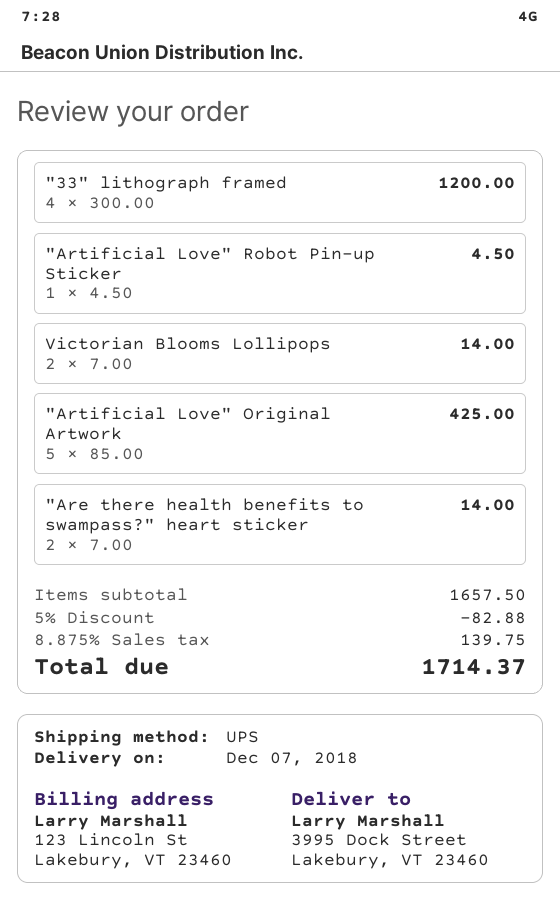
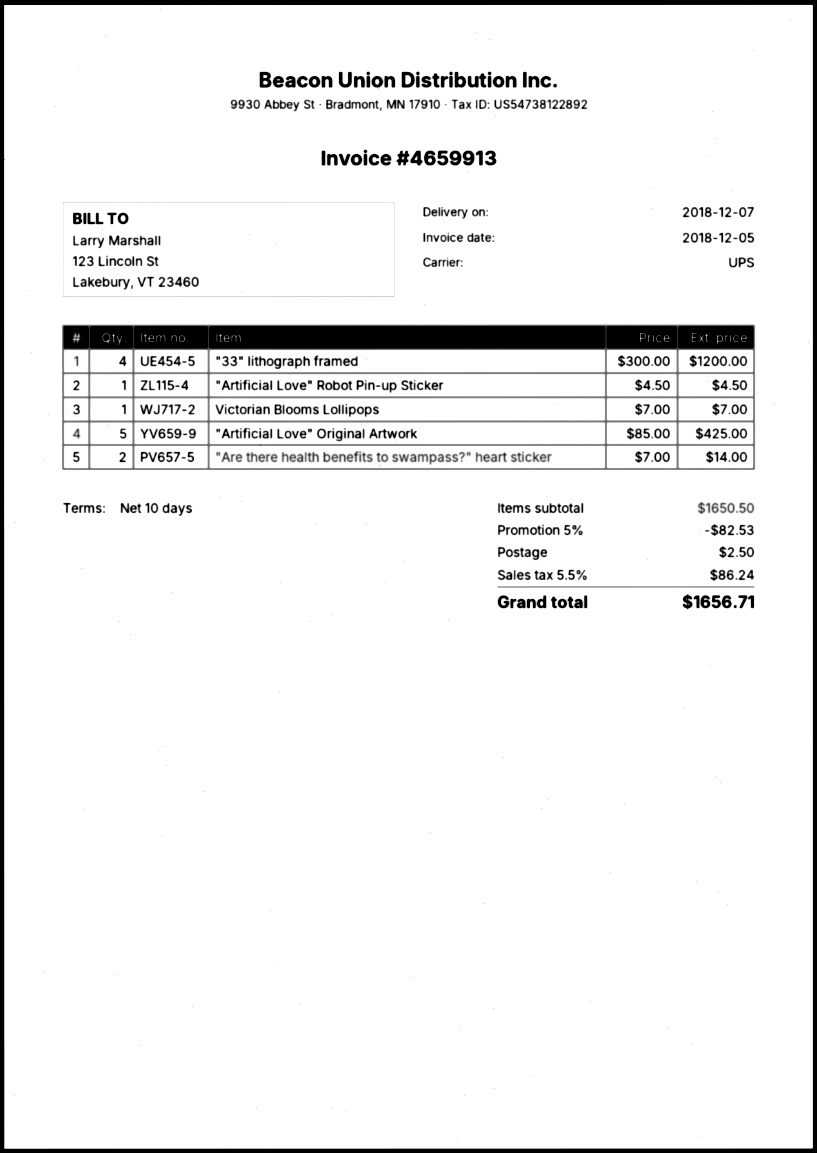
Victorian Blooms Lollipops: 2 x 7.00 = 14.00 -> 1 x 7.00 = 7.00
subtotal: 1657.50 -> 1650.50
discount: 5% = 82.88 -> 5% = 82.53
shipping: none -> 2.50
tax: 8.875% = 139.75 -> 5.5% = 86.24
total: 1714.37 -> 1656.71

